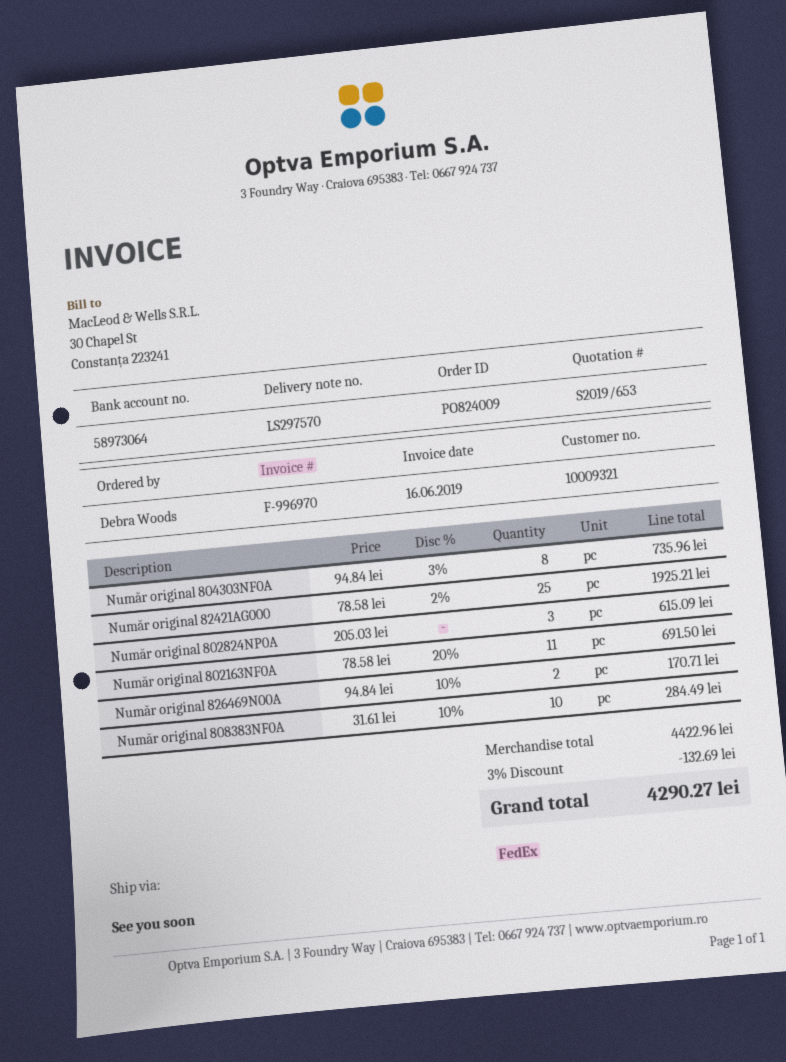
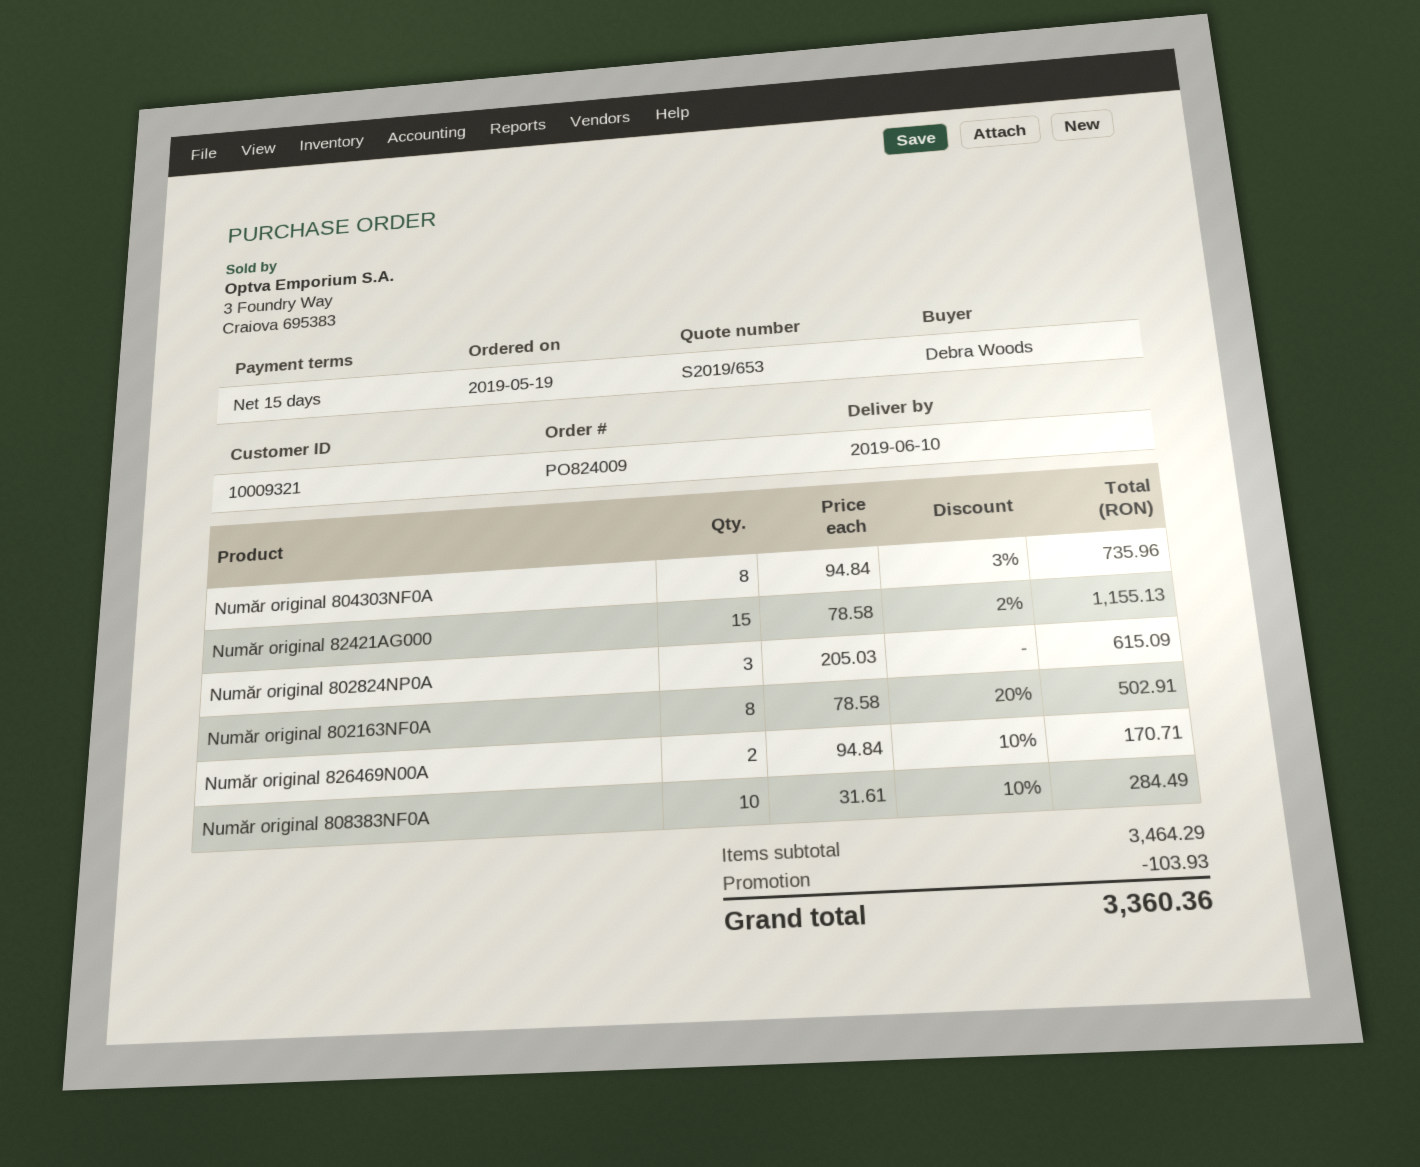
Număr original 82421AG000: 25 x 78.58 - 2% = 1925.21 -> 15 x 78.58 - 2% = 1155.13
Număr original 802163NF0A: 11 x 78.58 - 20% = 691.50 -> 8 x 78.58 - 20% = 502.91
subtotal: 4422.96 -> 3464.29
discount: 132.69 -> 103.93
total: 4290.27 -> 3360.36

